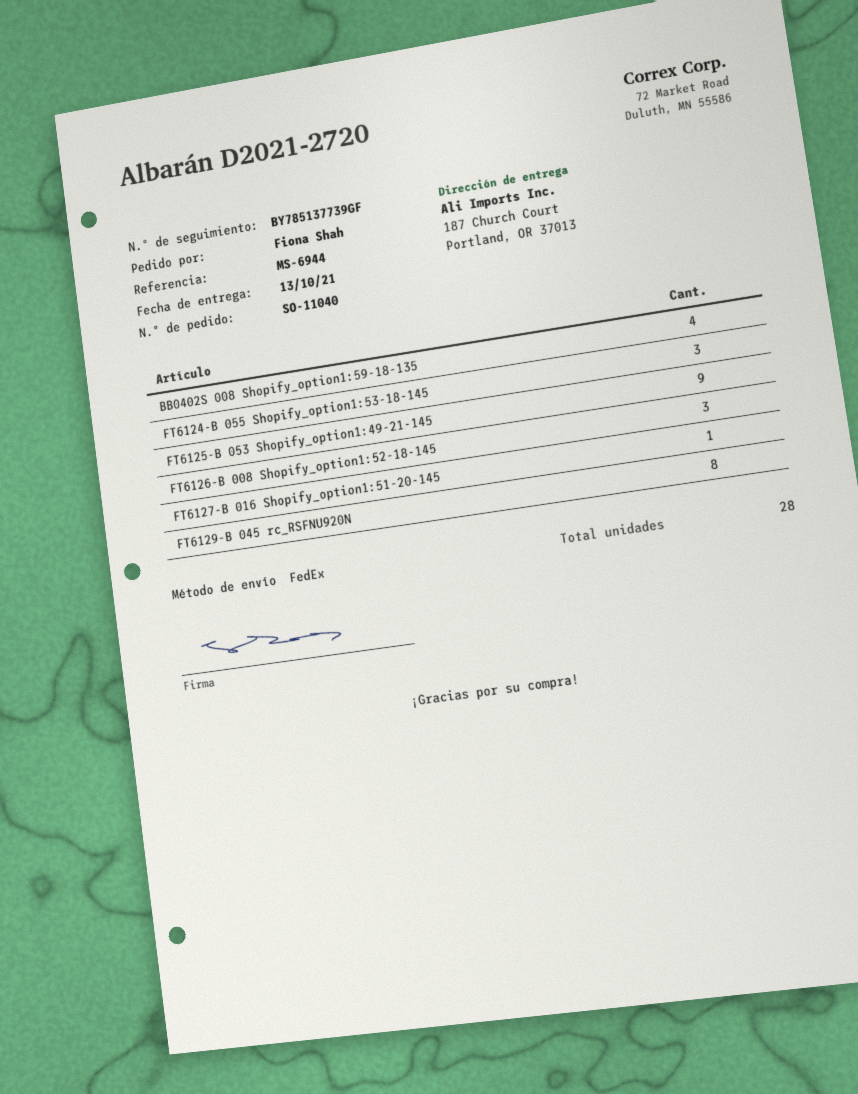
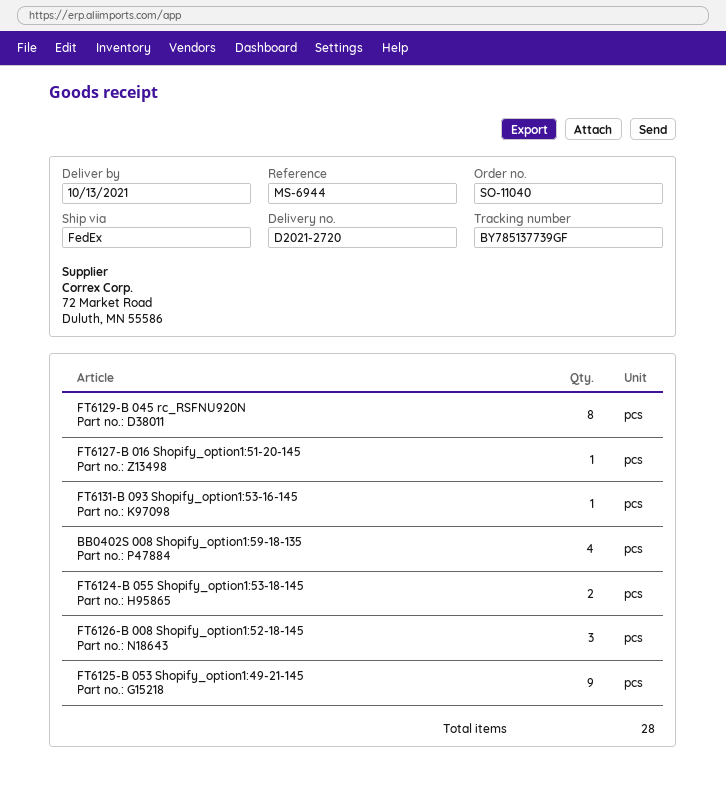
FT6124-B 055 Shopify_option1:53-18-145: 3 -> 2
FT6131-B 093 Shopify_option1:53-16-145: none -> 1

